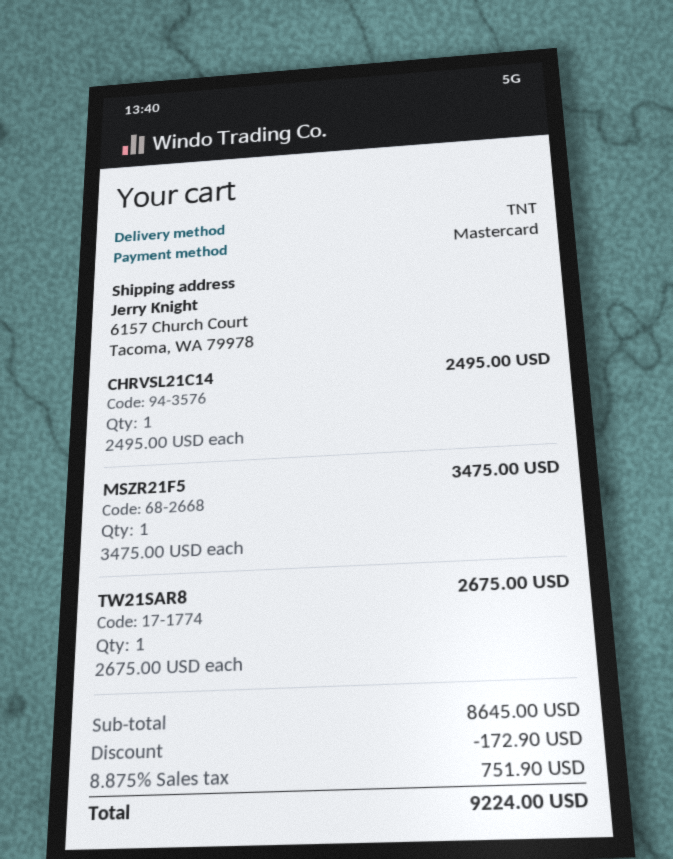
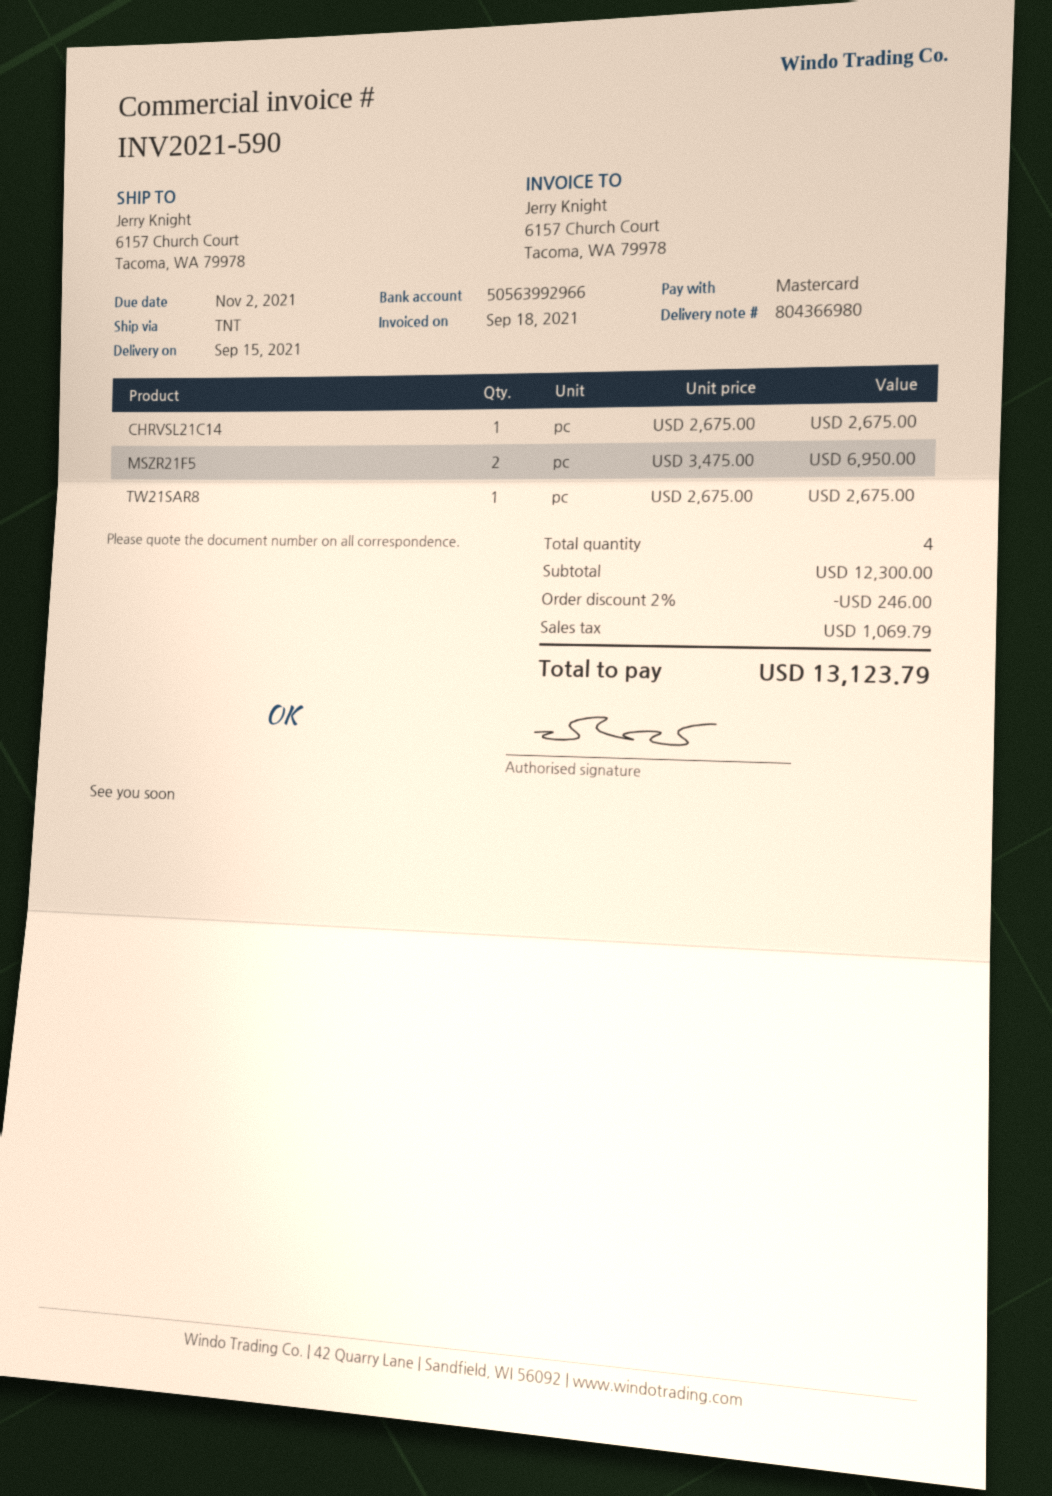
CHRVSL21C14: 1 x 2495.00 = 2495.00 -> 1 x 2675.00 = 2675.00
MSZR21F5: 1 x 3475.00 = 3475.00 -> 2 x 3475.00 = 6950.00
subtotal: 8645.00 -> 12300.00
discount: 172.90 -> 246.00
tax: 751.90 -> 1069.79
total: 9224.00 -> 13123.79

